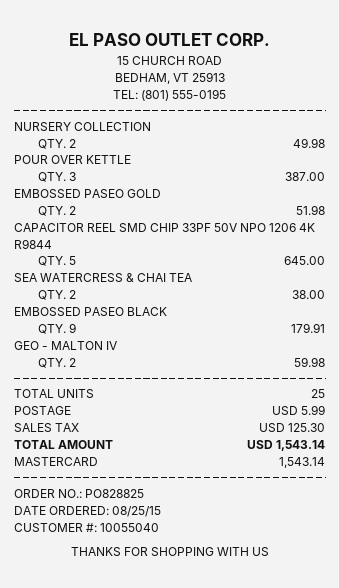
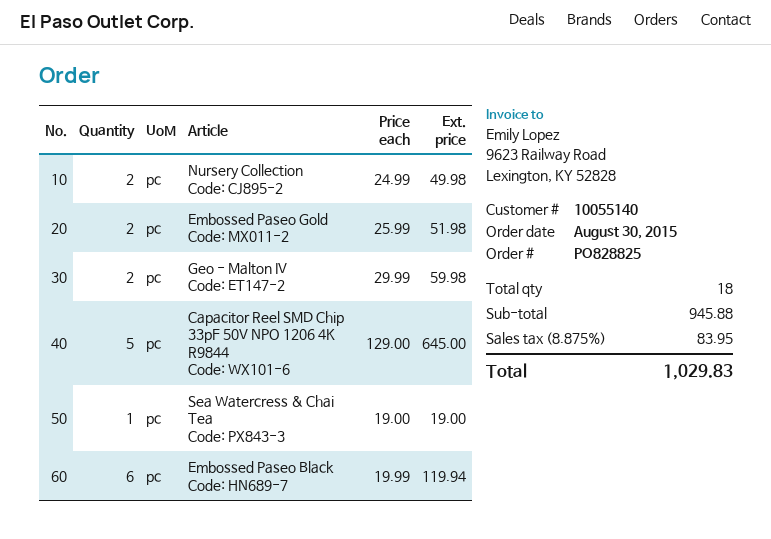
order date: 2015-08-25 -> 2015-08-30
customer number: 10055040 -> 10055140
POUR OVER KETTLE: 3 for 387.00 -> none
SEA WATERCRESS & CHAI TEA: 2 for 38.00 -> 1 for 19.00
EMBOSSED PASEO BLACK: 9 for 179.91 -> 6 for 119.94
total quantity: 25 -> 18
shipping: 5.99 -> none
tax: 125.30 -> 83.95
total: 1543.14 -> 1029.83

